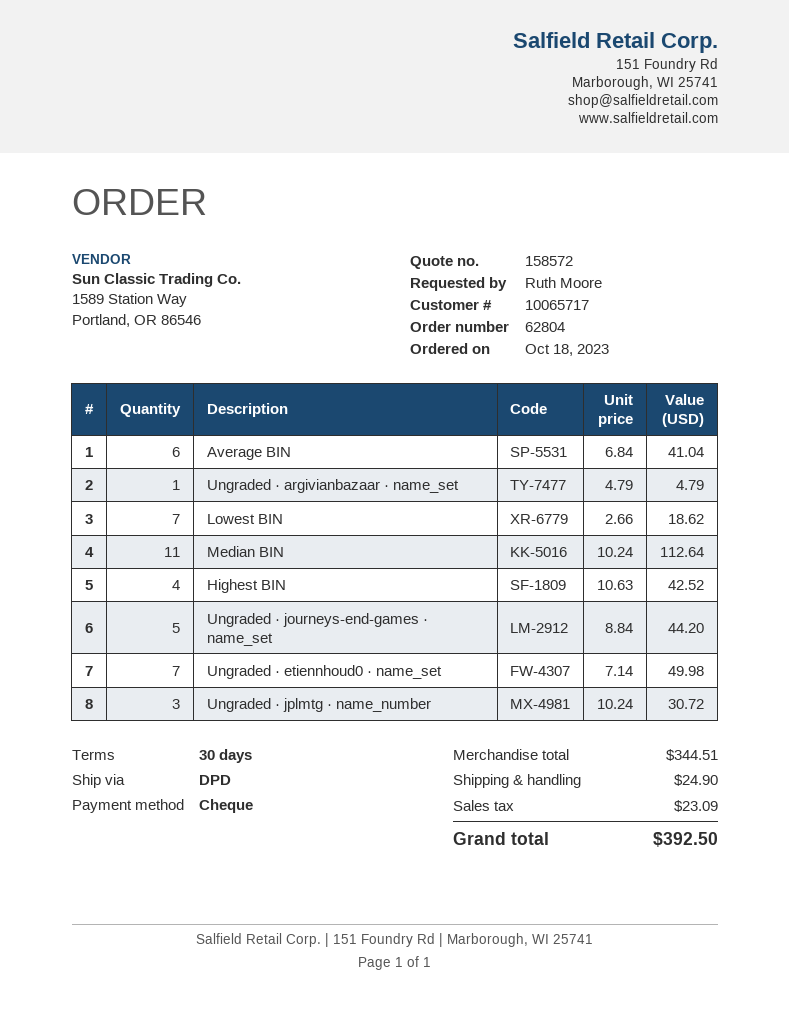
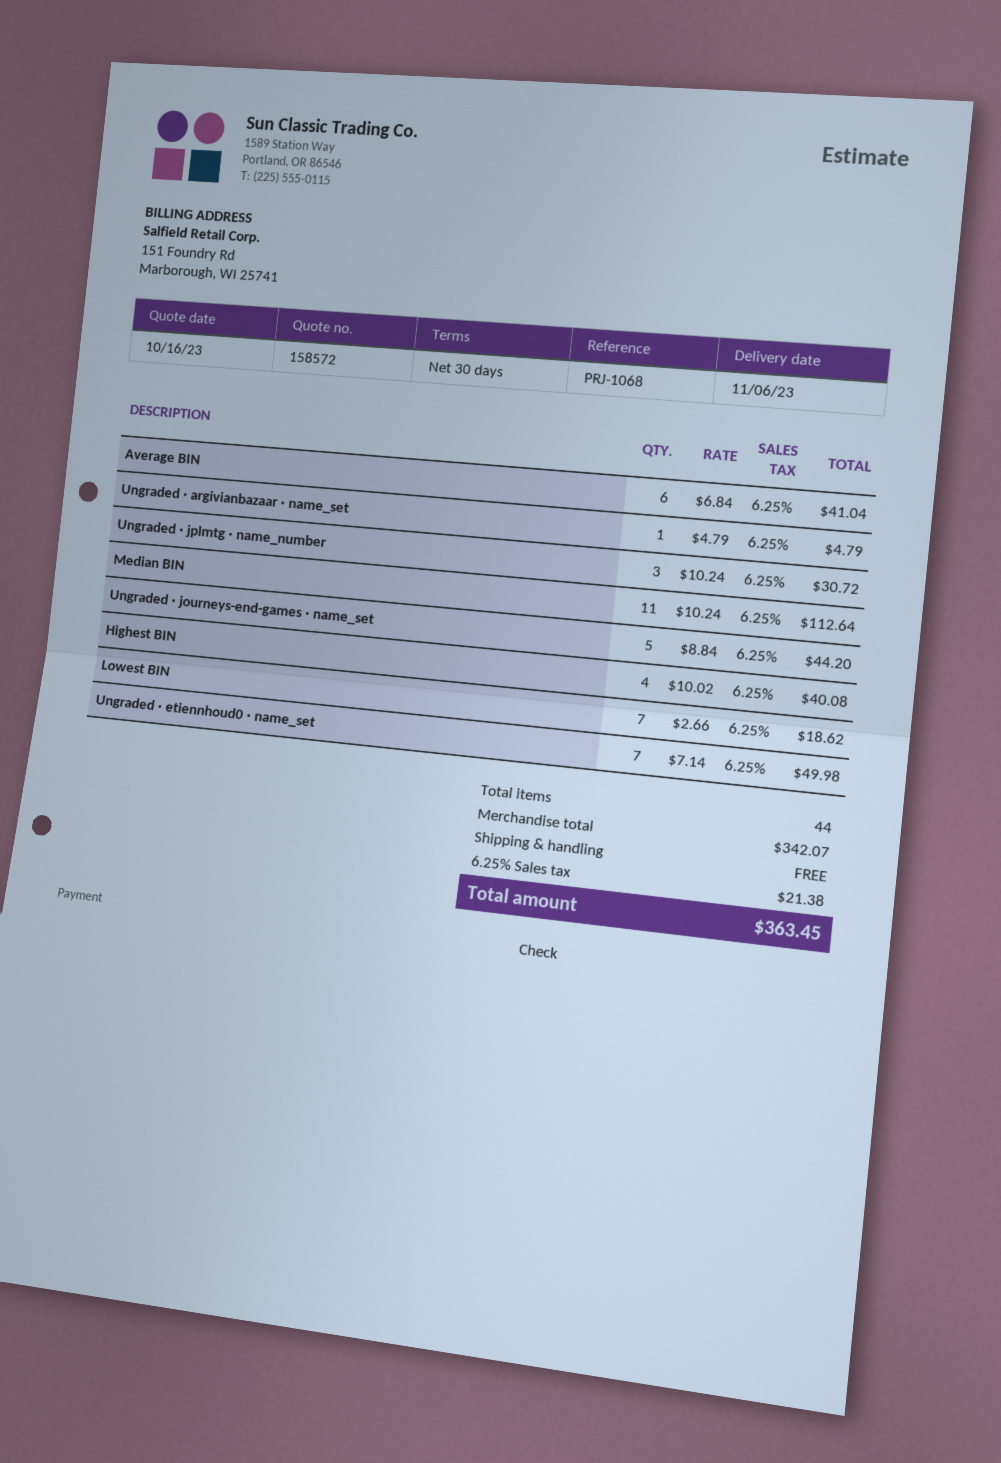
Highest BIN: 4 x 10.63 = 42.52 -> 4 x 10.02 = 40.08
subtotal: 344.51 -> 342.07
shipping: 24.90 -> 0.00
tax: 23.09 -> 21.38
total: 392.50 -> 363.45

